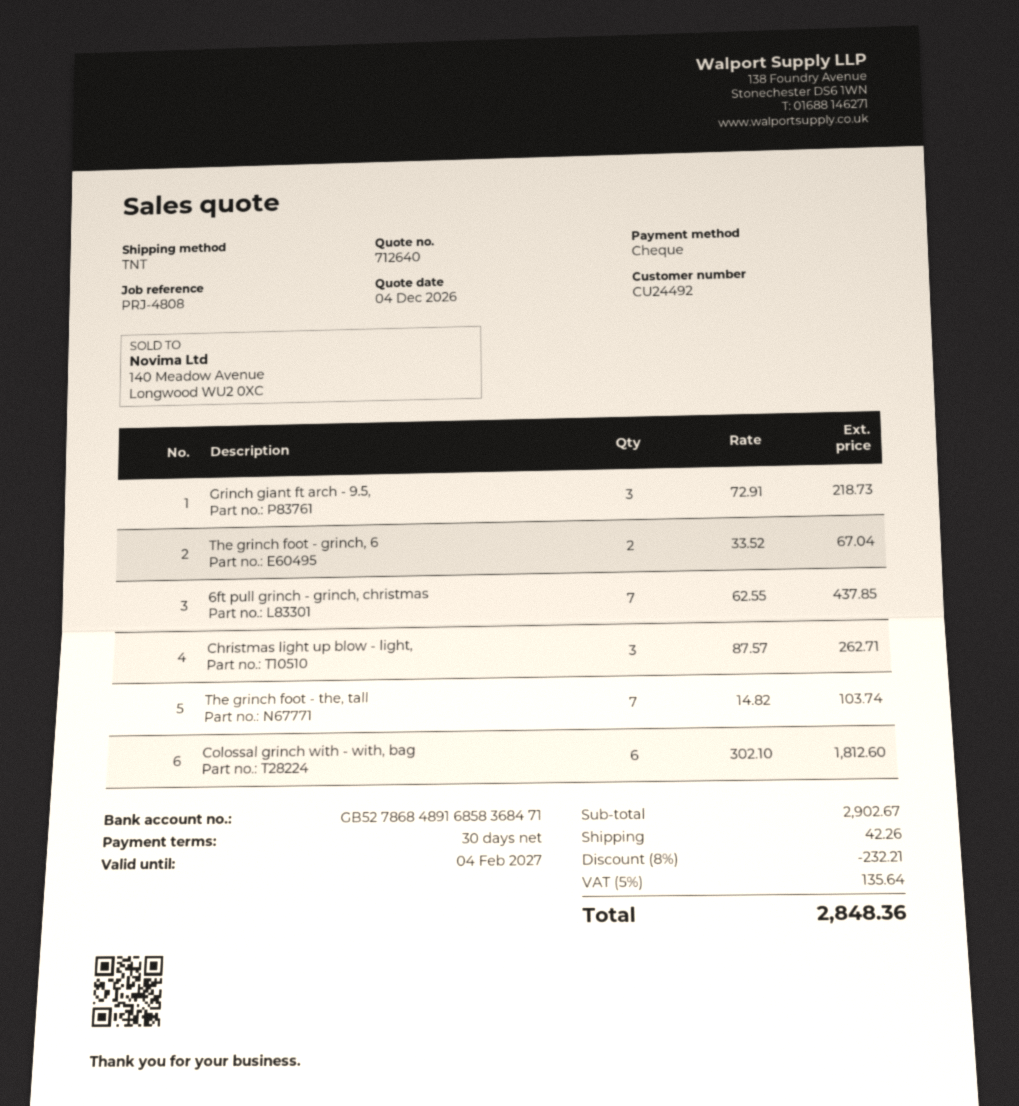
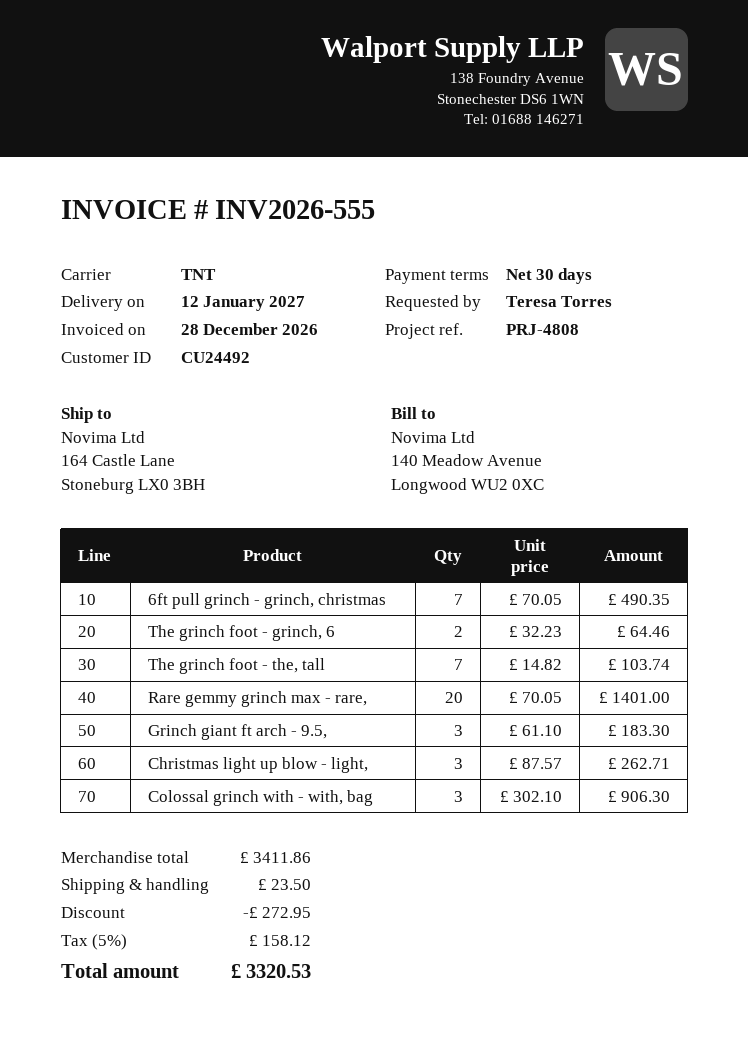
Grinch giant ft arch - 9.5,: 3 x 72.91 = 218.73 -> 3 x 61.10 = 183.30
The grinch foot - grinch, 6: 2 x 33.52 = 67.04 -> 2 x 32.23 = 64.46
6ft pull grinch - grinch, christmas: 7 x 62.55 = 437.85 -> 7 x 70.05 = 490.35
Colossal grinch with - with, bag: 6 x 302.10 = 1812.60 -> 3 x 302.10 = 906.30
Rare gemmy grinch max - rare,: none -> 20 x 70.05 = 1401.00
subtotal: 2902.67 -> 3411.86
discount: 232.21 -> 272.95
shipping: 42.26 -> 23.50
tax: 5% = 135.64 -> 5% = 158.12
total: 2848.36 -> 3320.53

